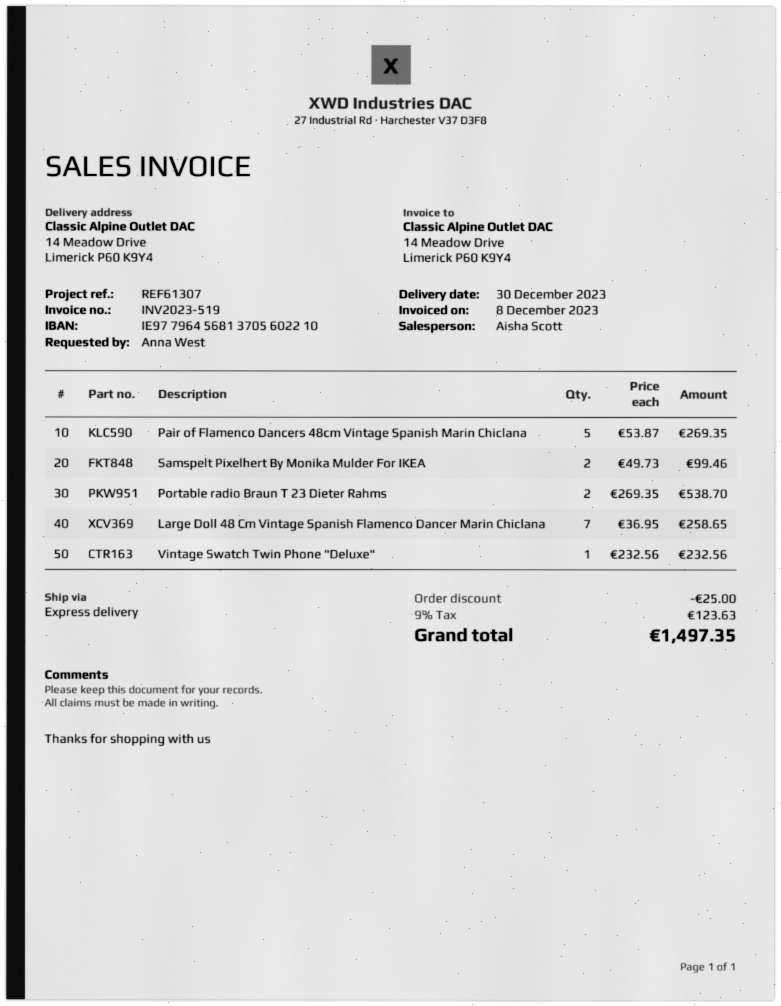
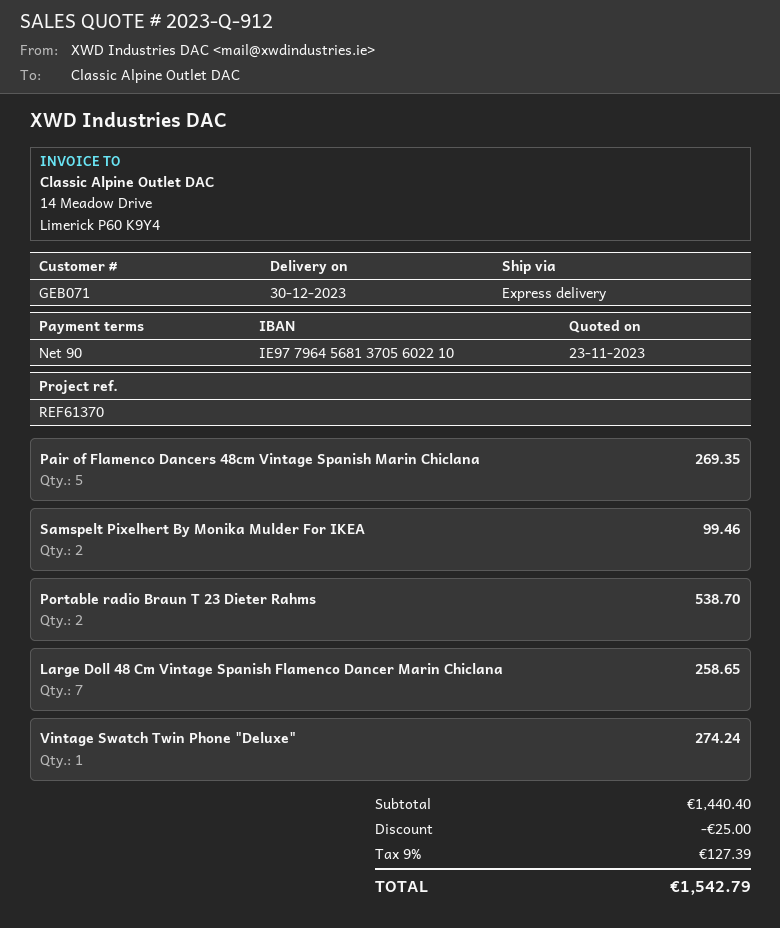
reference: REF61307 -> REF61370
Vintage Swatch Twin Phone "Deluxe": 1 for 232.56 -> 1 for 274.24
tax: 9% = 123.63 -> 9% = 127.39
total: 1497.35 -> 1542.79

